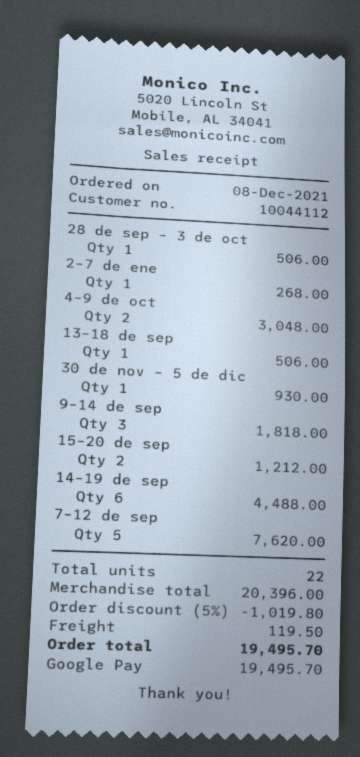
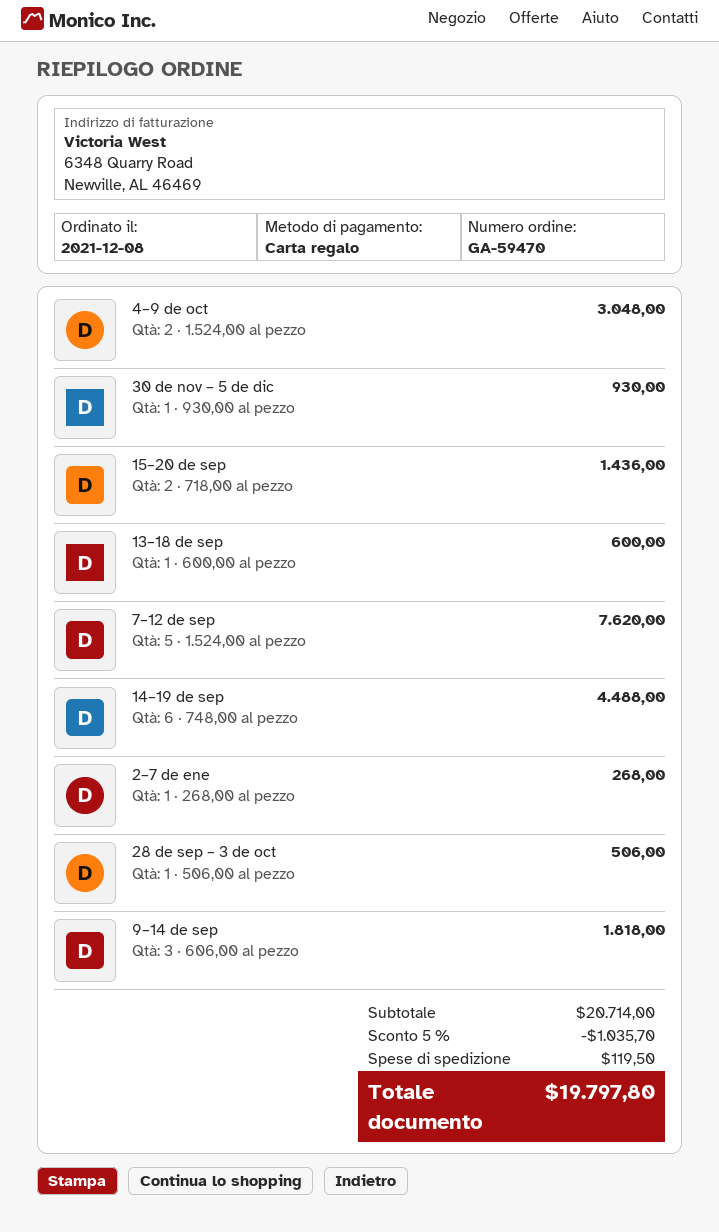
payment method: Google Pay -> gift card
13–18 de sep: 1 for 506.00 -> 1 for 600.00
15–20 de sep: 2 for 1212.00 -> 2 for 1436.00
subtotal: 20396.00 -> 20714.00
discount: 5% = 1019.80 -> 5% = 1035.70
total: 19495.70 -> 19797.80

